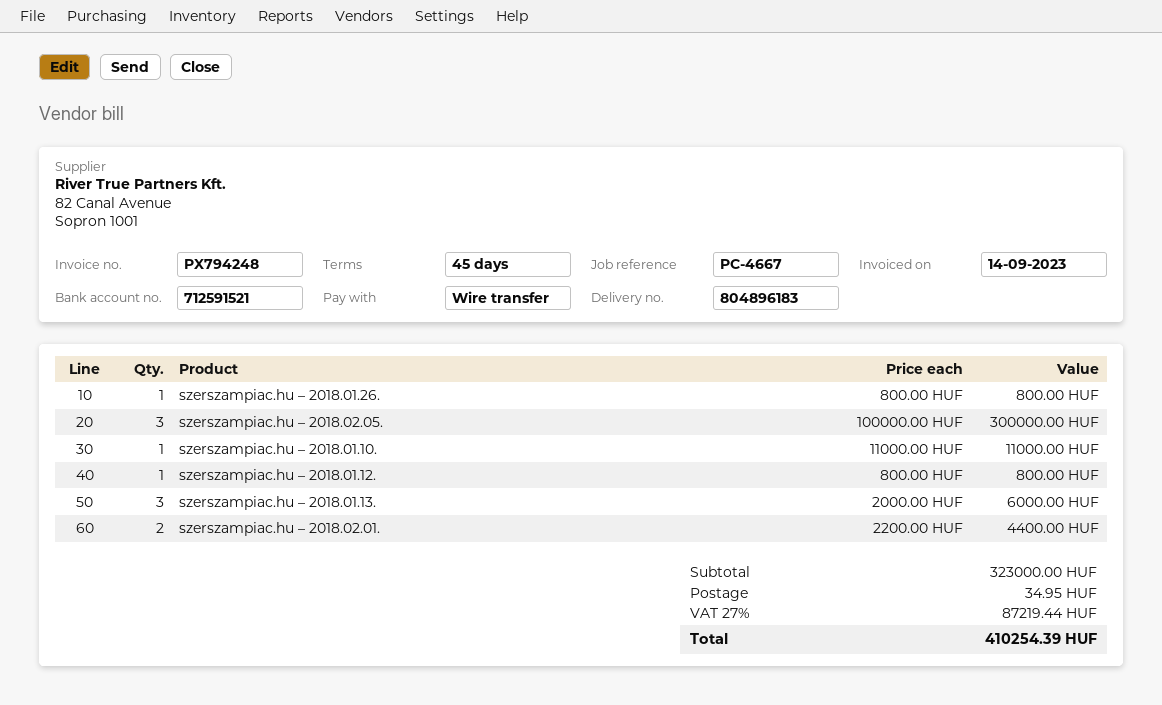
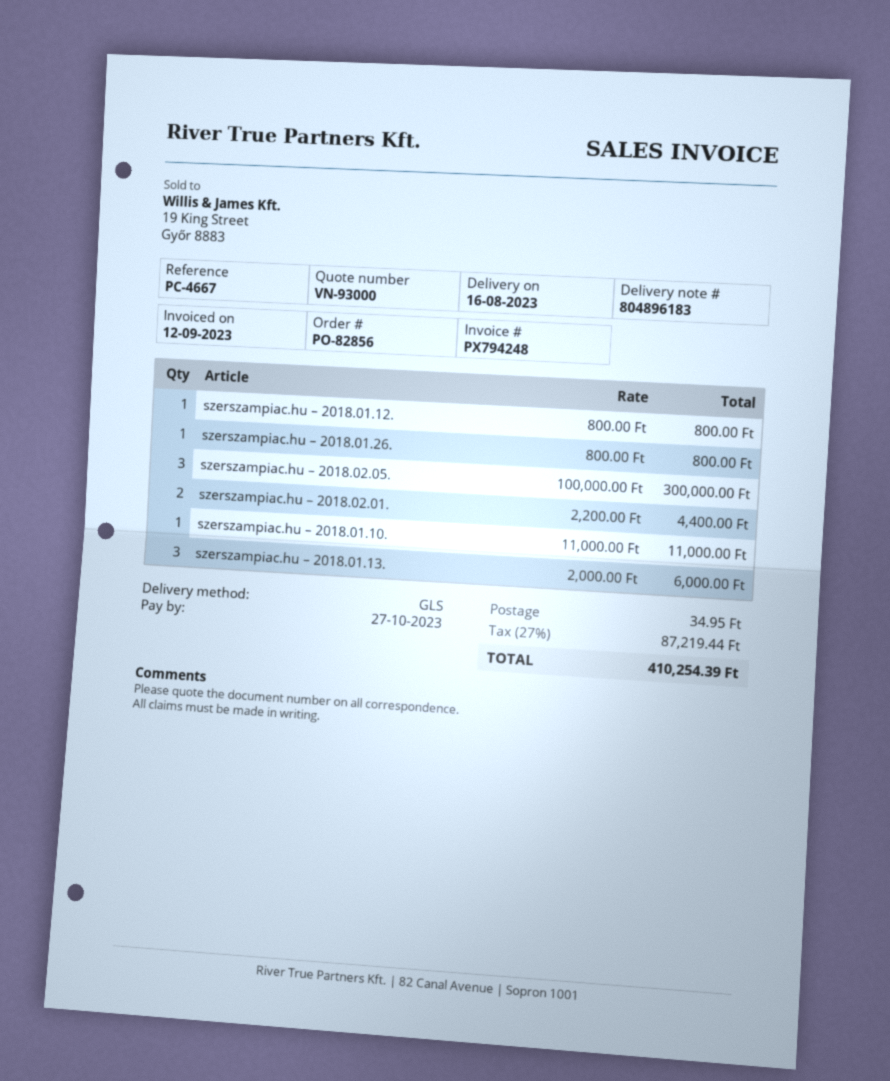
invoice date: 2023-09-14 -> 2023-09-12

